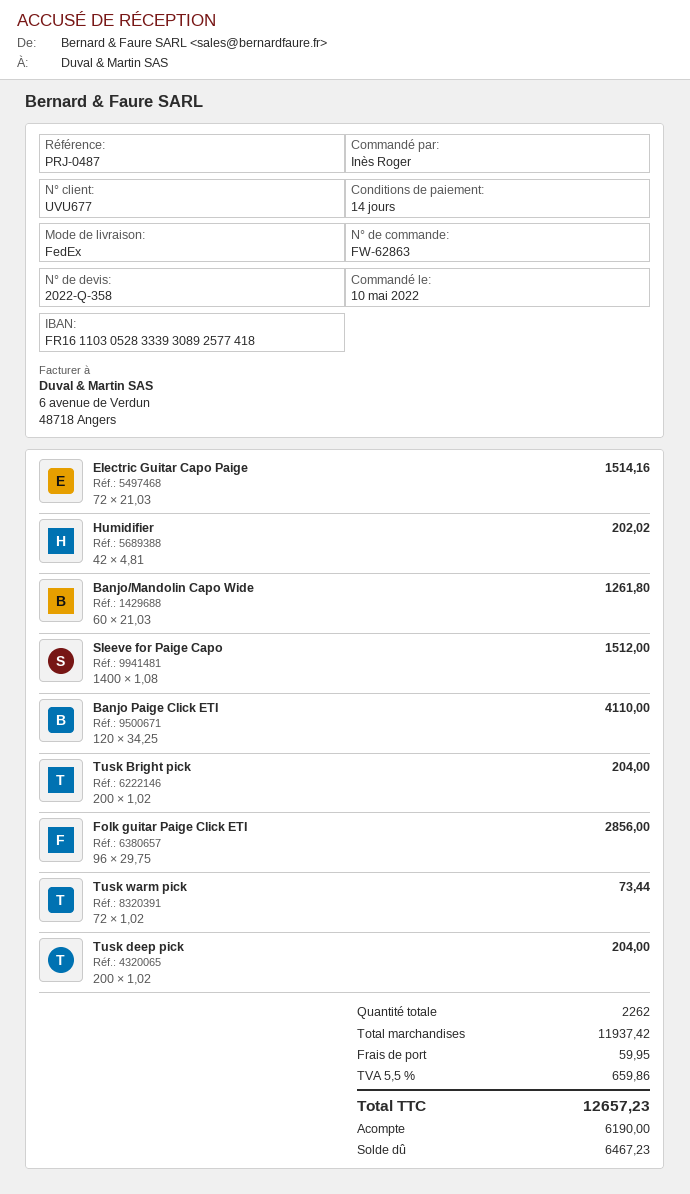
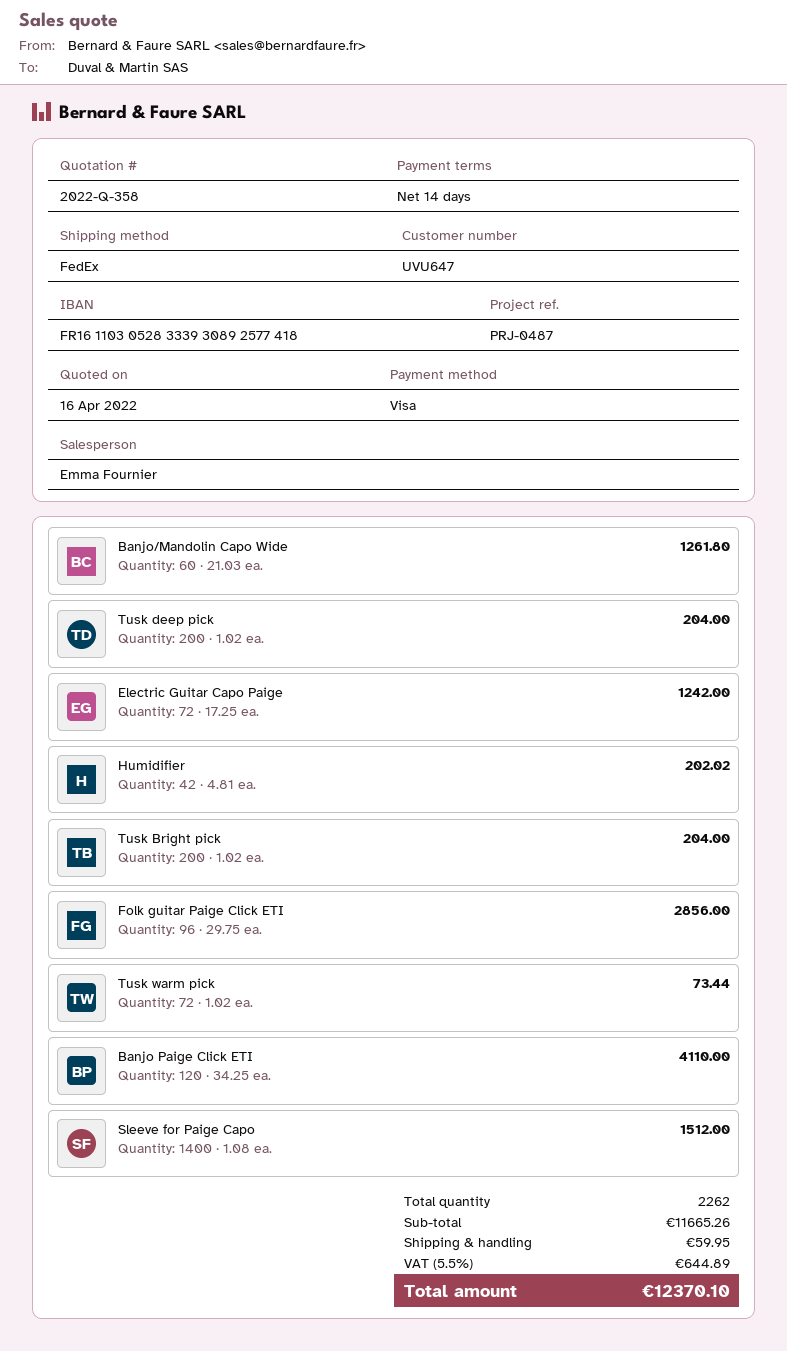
customer number: UVU677 -> UVU647
Electric Guitar Capo Paige: 72 x 21.03 = 1514.16 -> 72 x 17.25 = 1242.00
subtotal: 11937.42 -> 11665.26
tax: 5.5% = 659.86 -> 5.5% = 644.89
total: 12657.23 -> 12370.10

